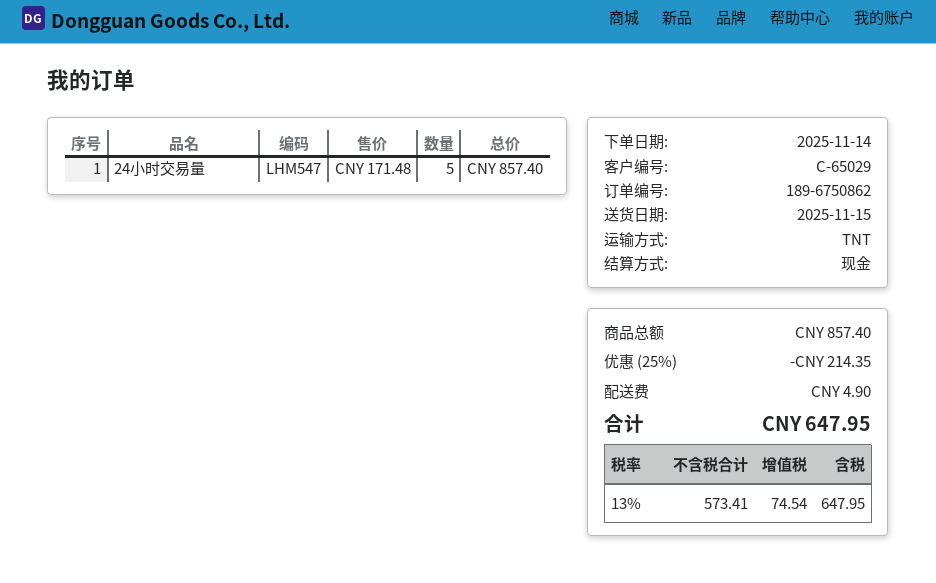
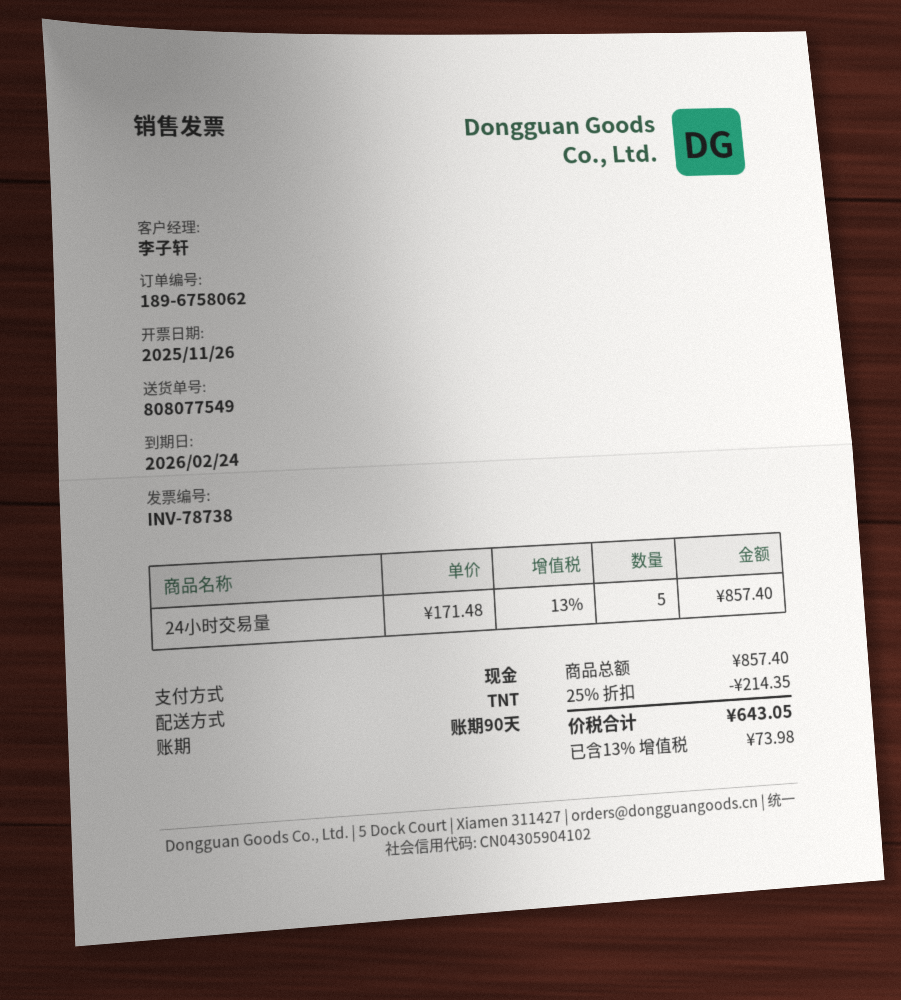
order number: 189-6750862 -> 189-6758062
shipping: 4.90 -> none
tax: 13% = 74.54 -> 13% = 73.98
total: 647.95 -> 643.05

